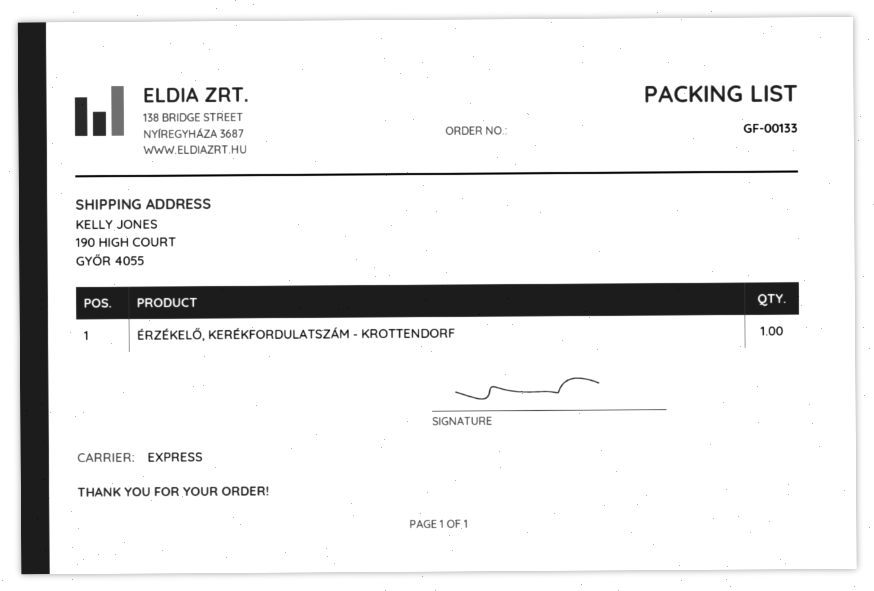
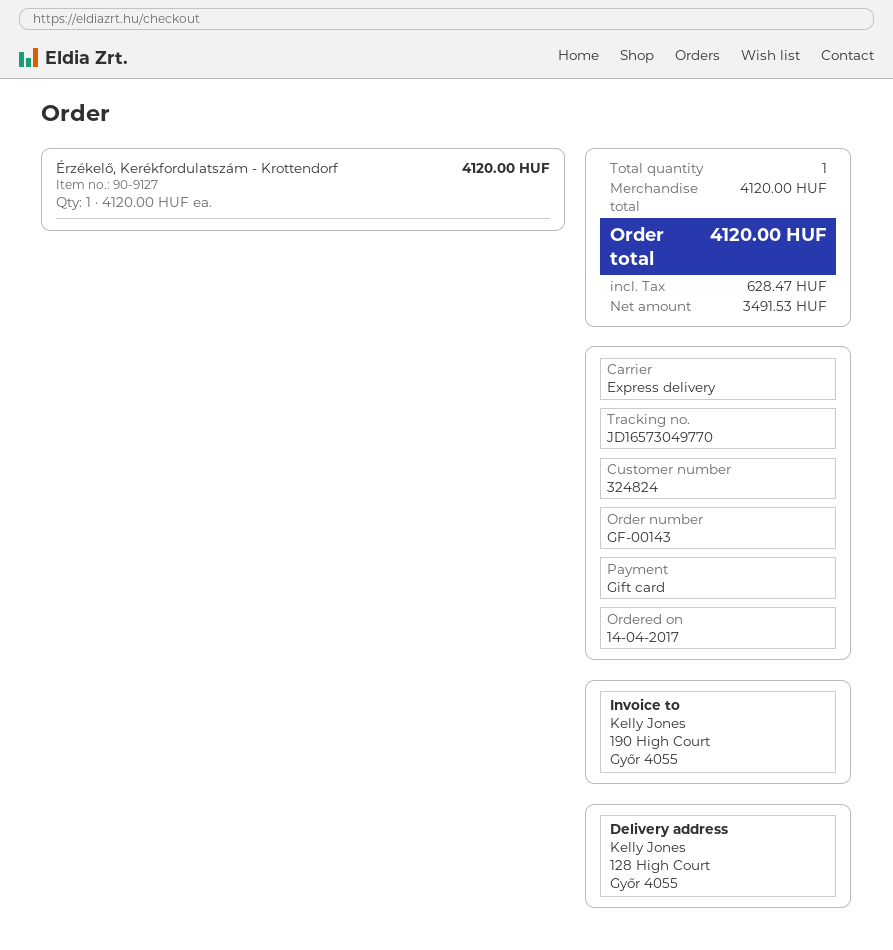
order number: GF-00133 -> GF-00143
ship to: 190 HIGH COURT, GYŐR 4055 -> 128 High Court, Győr 4055

